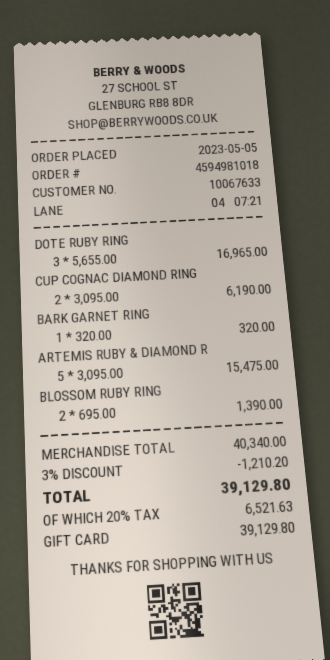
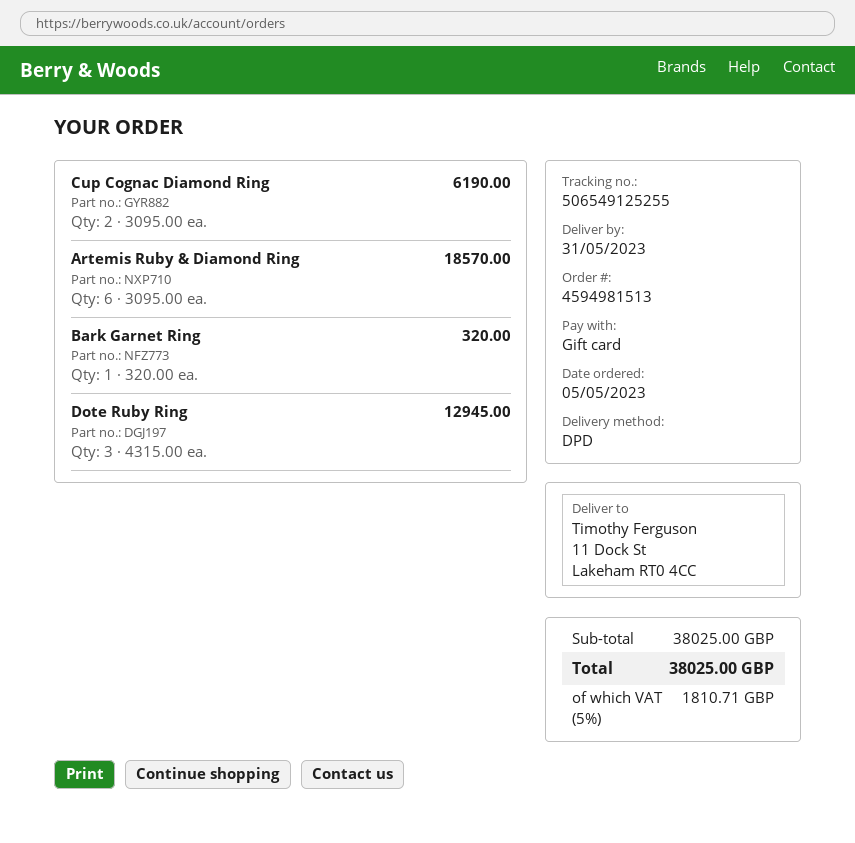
order number: 4594981018 -> 4594981513
DOTE RUBY RING: 3 x 5655.00 = 16965.00 -> 3 x 4315.00 = 12945.00
ARTEMIS RUBY & DIAMOND R: 5 x 3095.00 = 15475.00 -> 6 x 3095.00 = 18570.00
BLOSSOM RUBY RING: 2 x 695.00 = 1390.00 -> none
subtotal: 40340.00 -> 38025.00
discount: 3% = 1210.20 -> none
tax: 20% = 6521.63 -> 5% = 1810.71
total: 39129.80 -> 38025.00

